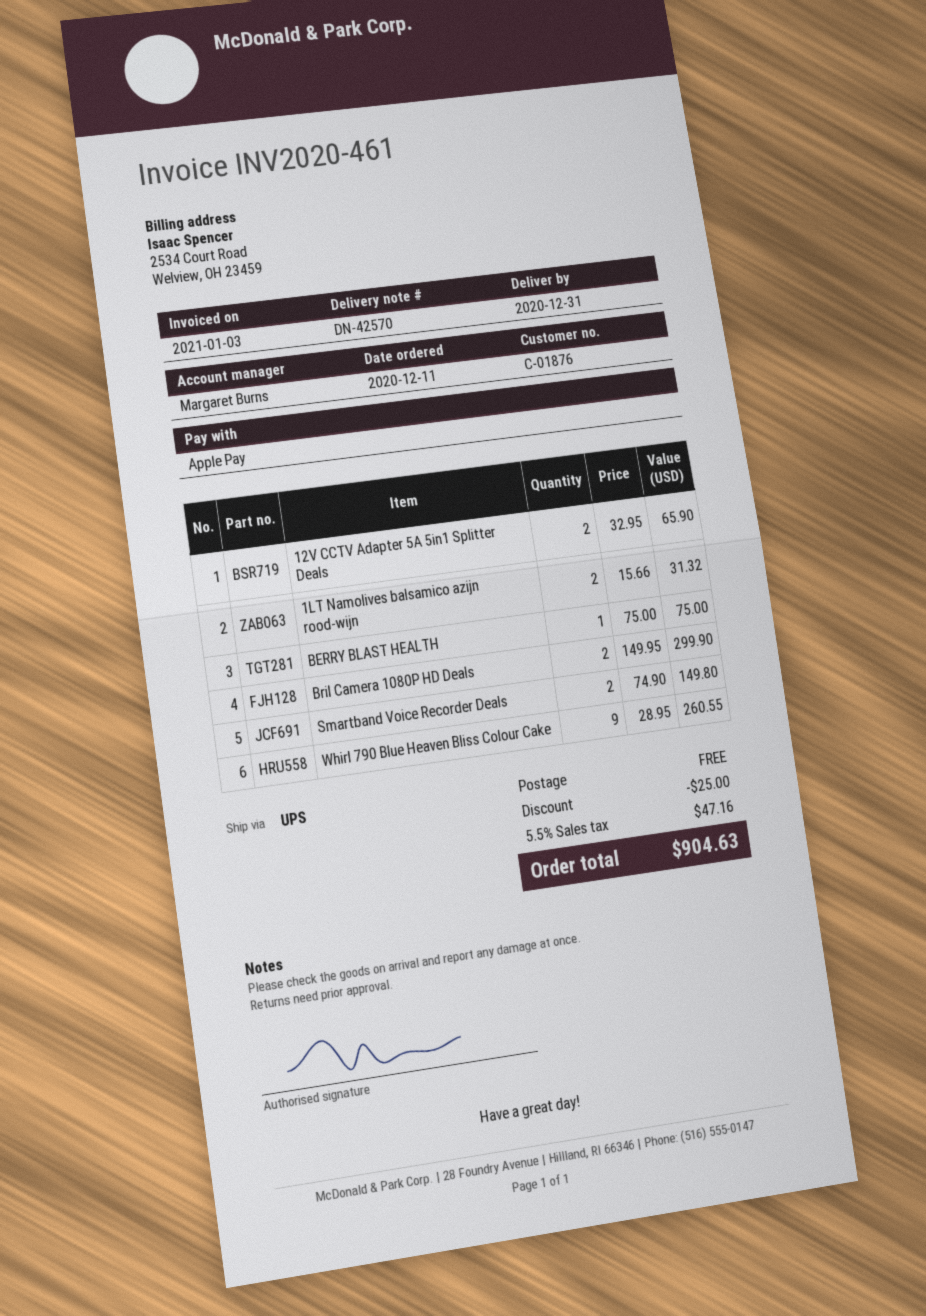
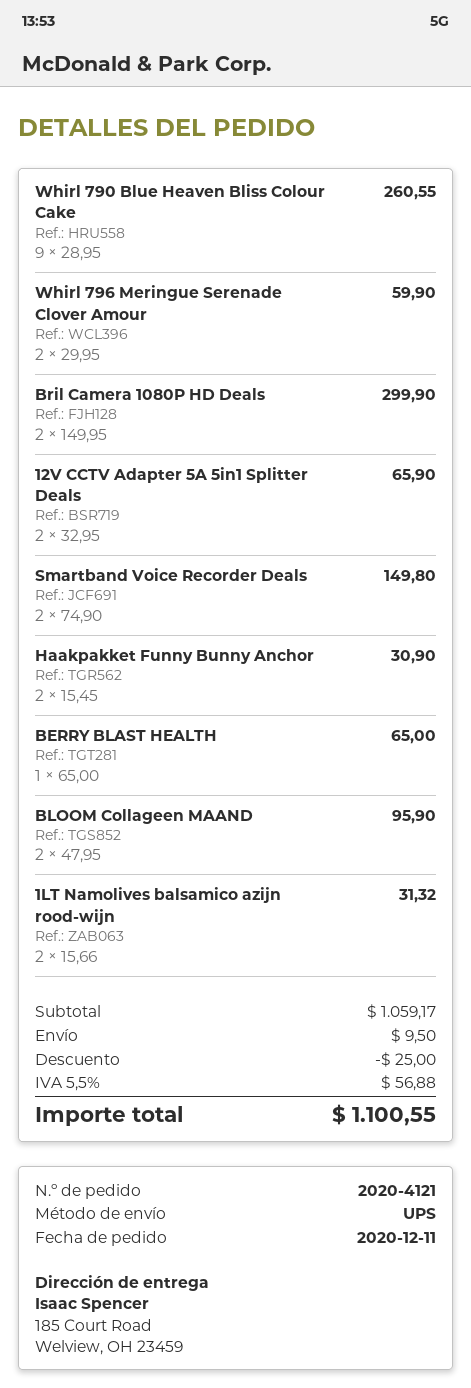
BERRY BLAST HEALTH: 1 x 75.00 = 75.00 -> 1 x 65.00 = 65.00
Whirl 796 Meringue Serenade Clover Amour: none -> 2 x 29.95 = 59.90
Haakpakket Funny Bunny Anchor: none -> 2 x 15.45 = 30.90
BLOOM Collageen MAAND: none -> 2 x 47.95 = 95.90
shipping: 0.00 -> 9.50
tax: 5.5% = 47.16 -> 5.5% = 56.88
total: 904.63 -> 1100.55

